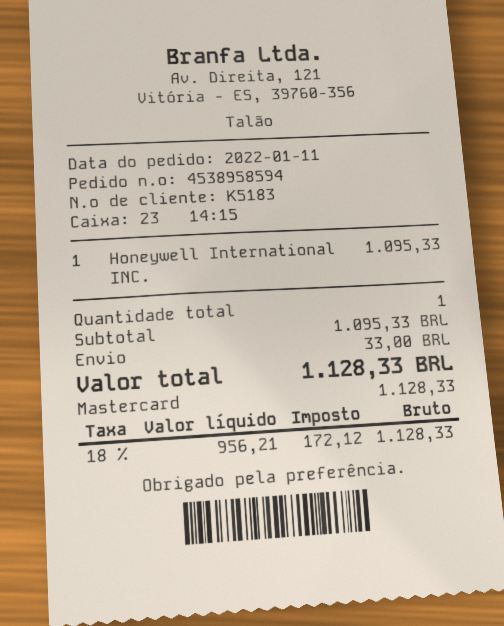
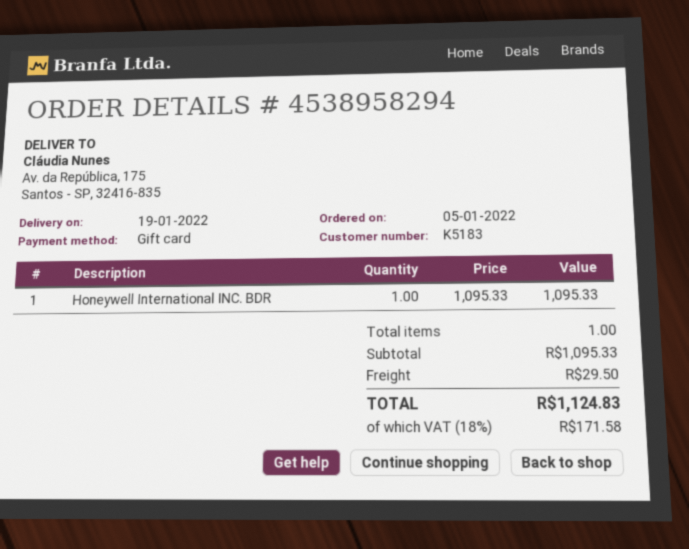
order number: 4538958594 -> 4538958294
order date: 2022-01-11 -> 2022-01-05
payment method: Mastercard -> gift card
shipping: 33.00 -> 29.50
tax: 18% = 172.12 -> 18% = 171.58
total: 1128.33 -> 1124.83

